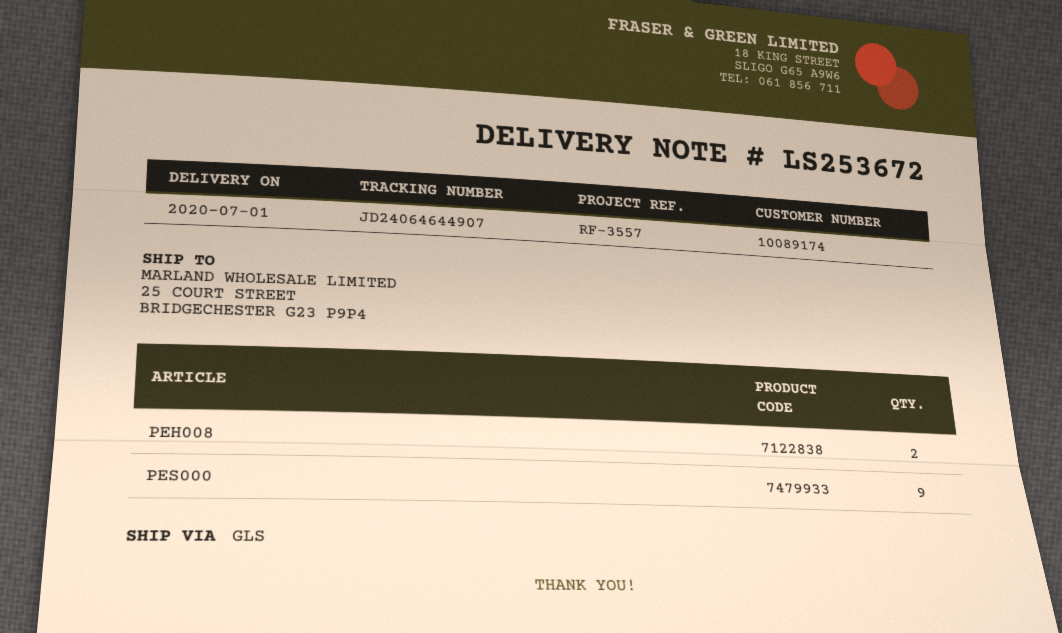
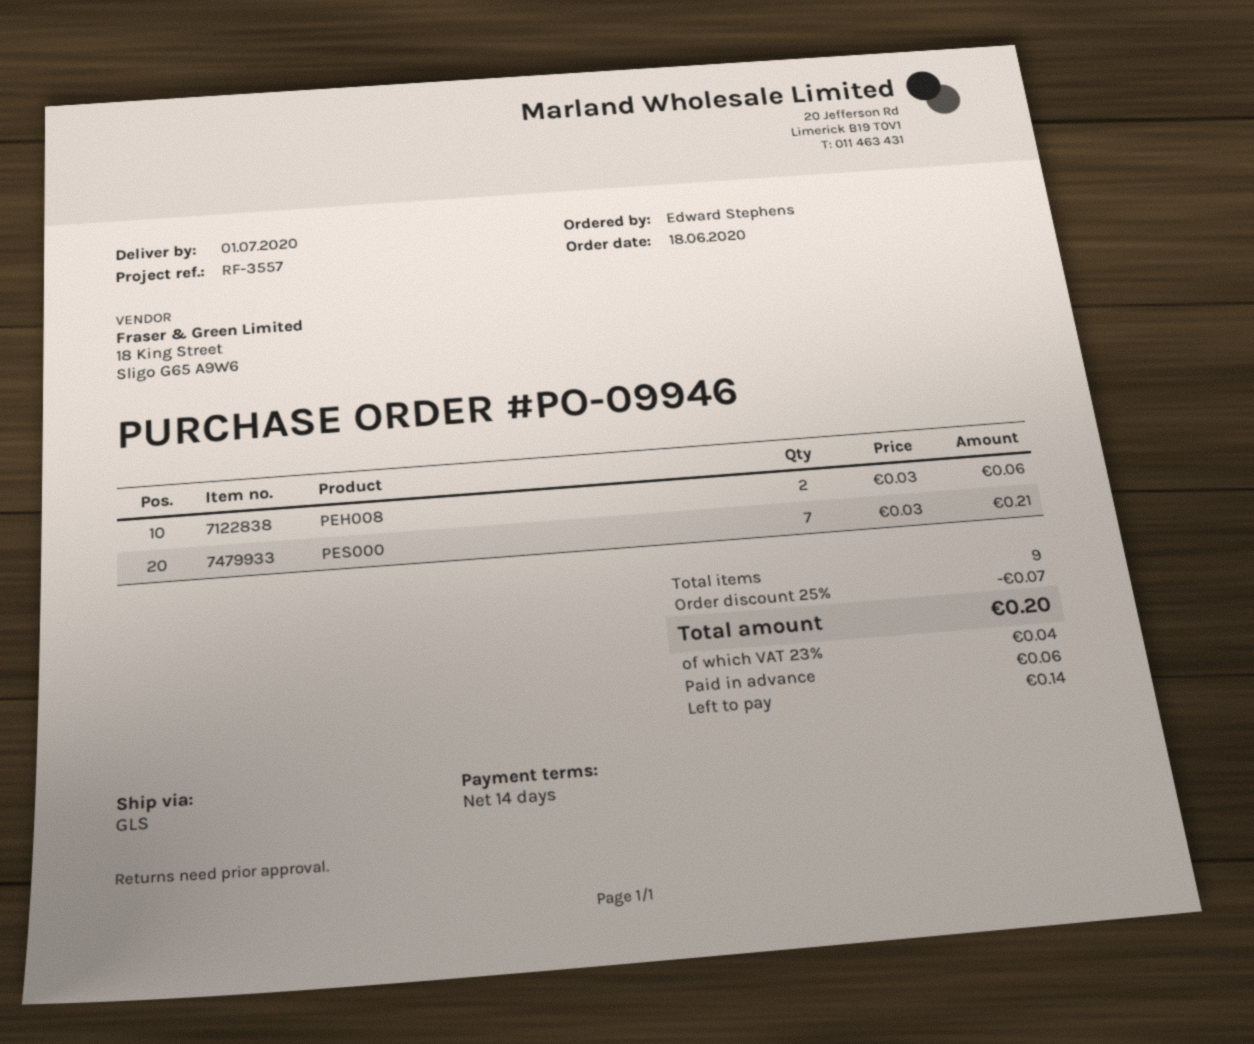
PES000: 9 -> 7

